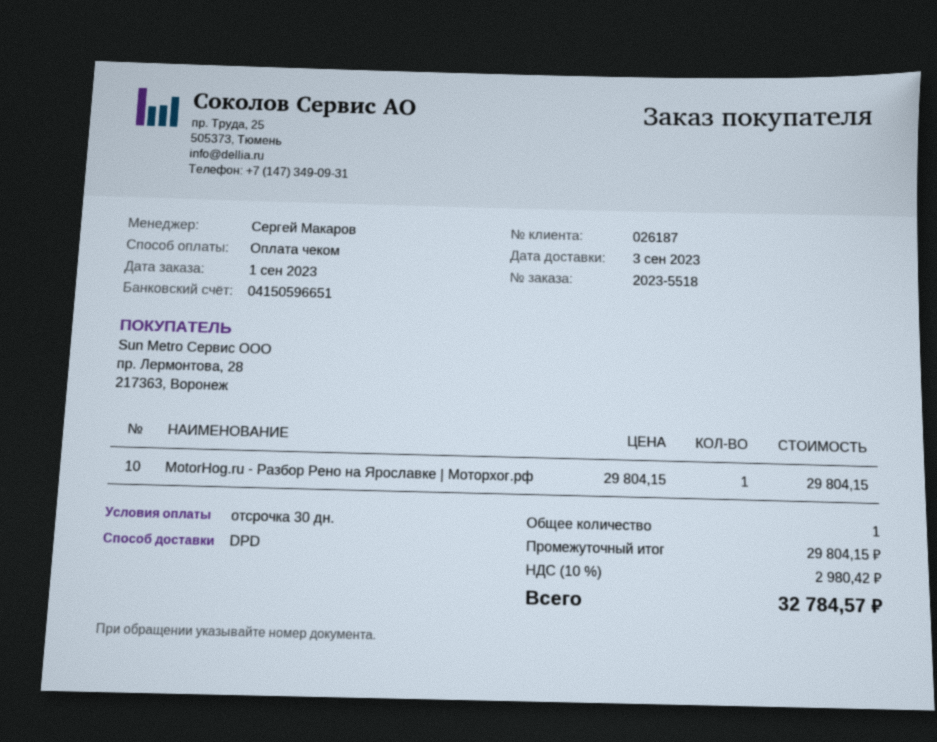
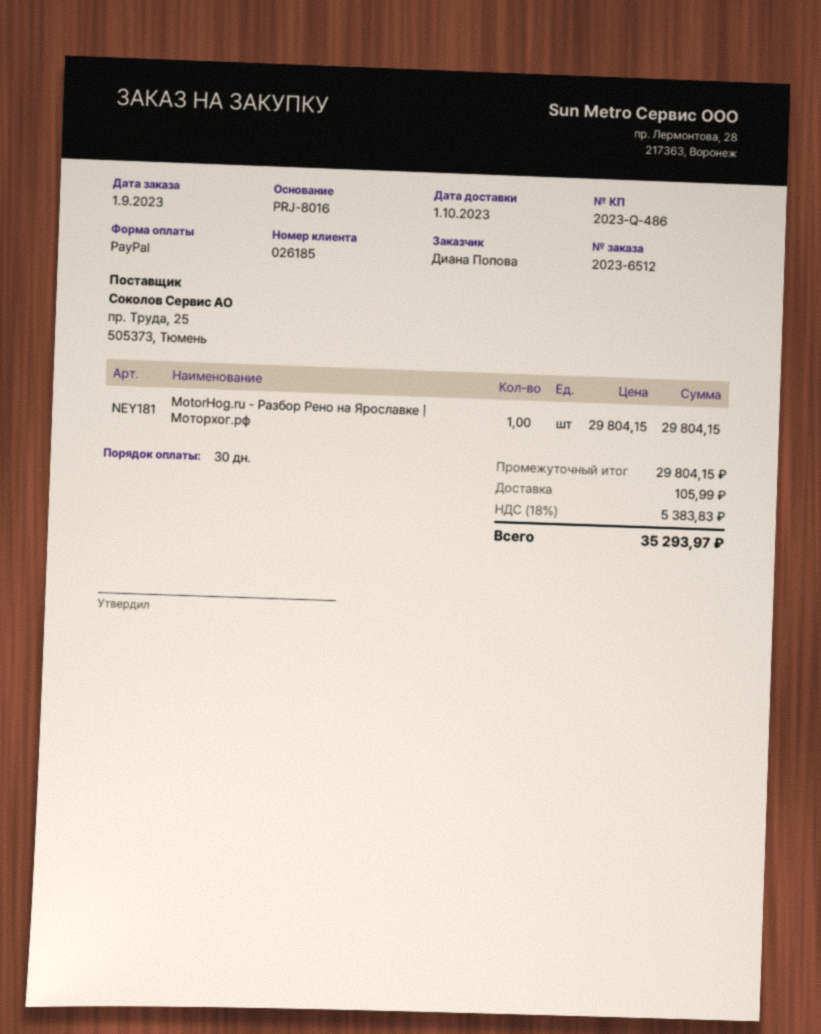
order number: 2023-5518 -> 2023-6512
delivery date: 2023-09-03 -> 2023-10-01
customer number: 026187 -> 026185
payment method: cheque -> PayPal
shipping: none -> 105.99
tax: 10% = 2980.42 -> 18% = 5383.83
total: 32784.57 -> 35293.97

